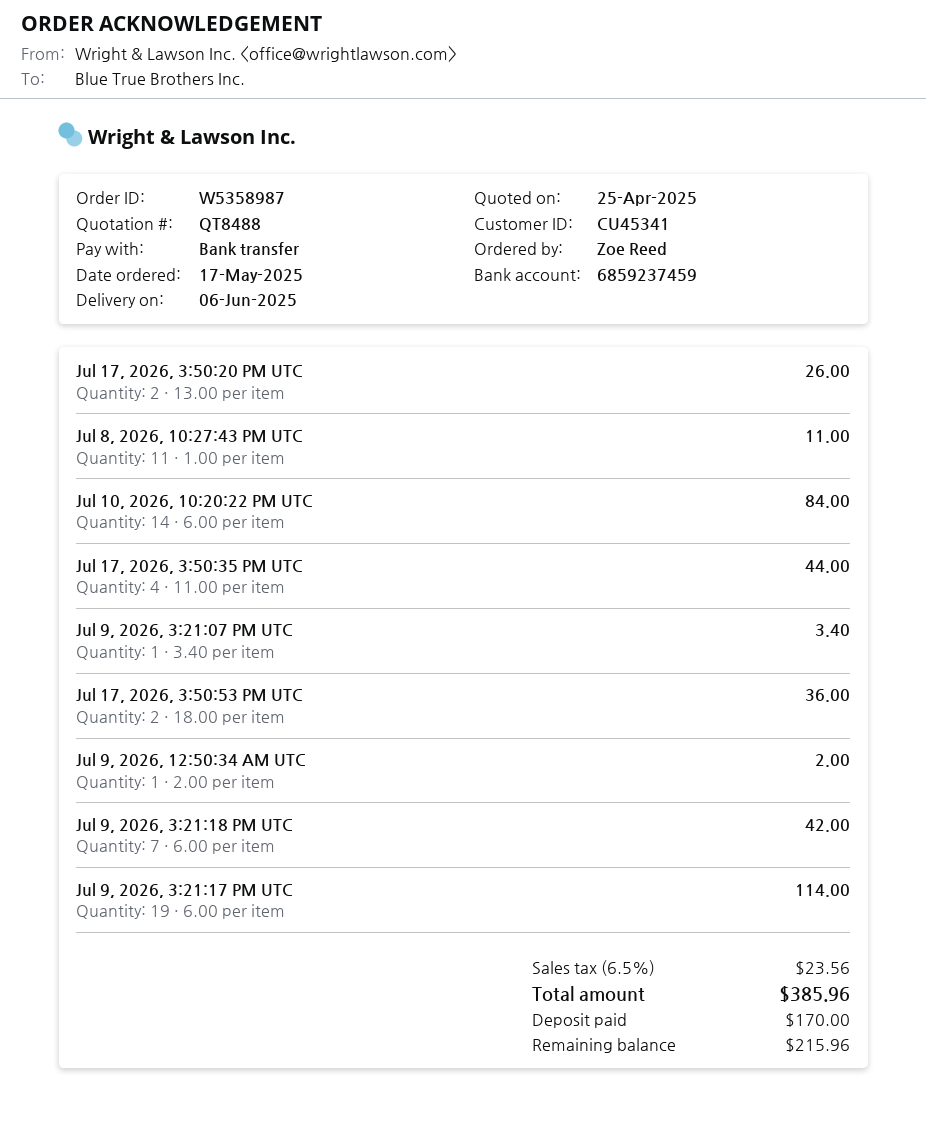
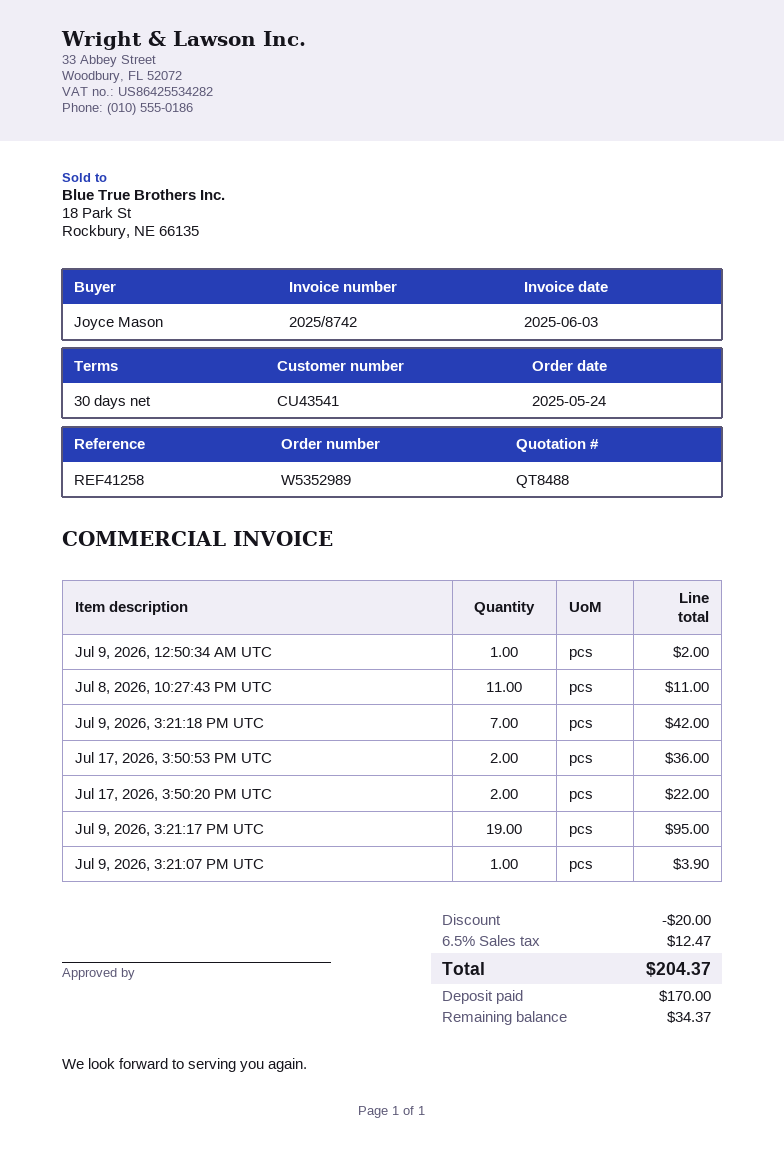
order number: W5358987 -> W5352989
order date: 2025-05-17 -> 2025-05-24
customer number: CU45341 -> CU43541
ordered by: Zoe Reed -> Joyce Mason
Jul 17, 2026, 3:50:20 PM UTC: 2 for 26.00 -> 2 for 22.00
Jul 10, 2026, 10:20:22 PM UTC: 14 for 84.00 -> none
Jul 17, 2026, 3:50:35 PM UTC: 4 for 44.00 -> none
Jul 9, 2026, 3:21:07 PM UTC: 1 for 3.40 -> 1 for 3.90
Jul 9, 2026, 3:21:17 PM UTC: 19 for 114.00 -> 19 for 95.00
discount: none -> 20.00
tax: 6.5% = 23.56 -> 6.5% = 12.47
total: 385.96 -> 204.37
balance: 215.96 -> 34.37

